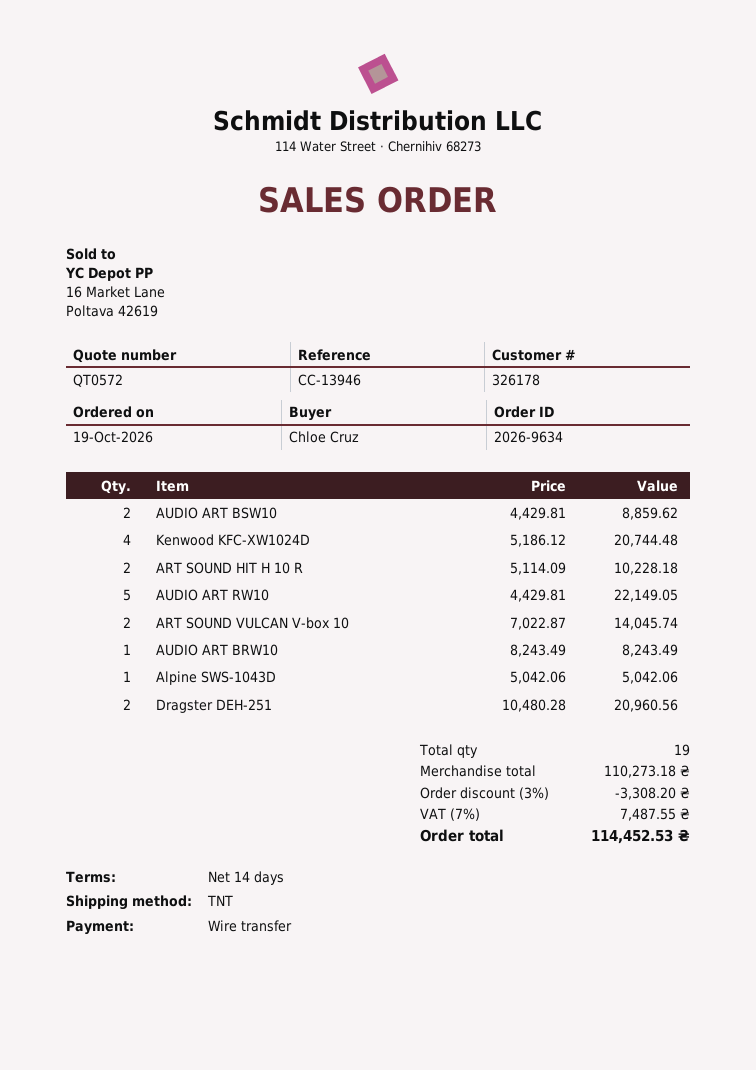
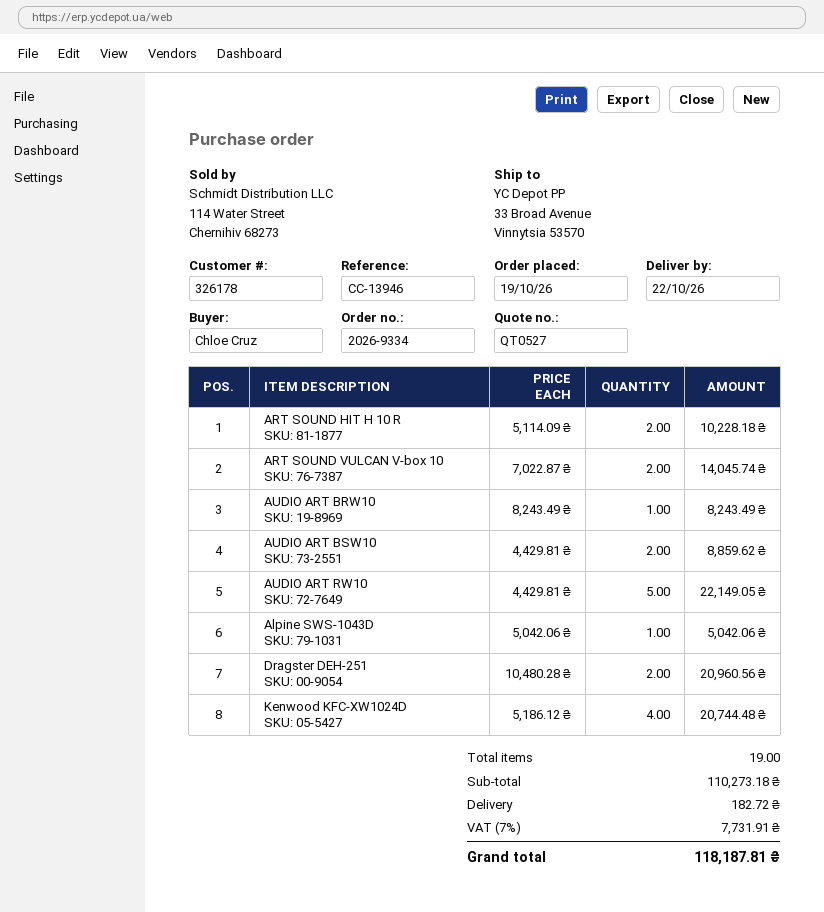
quote number: QT0572 -> QT0527
order number: 2026-9634 -> 2026-9334
discount: 3% = 3308.20 -> none
shipping: none -> 182.72
tax: 7% = 7487.55 -> 7% = 7731.91
total: 114452.53 -> 118187.81

